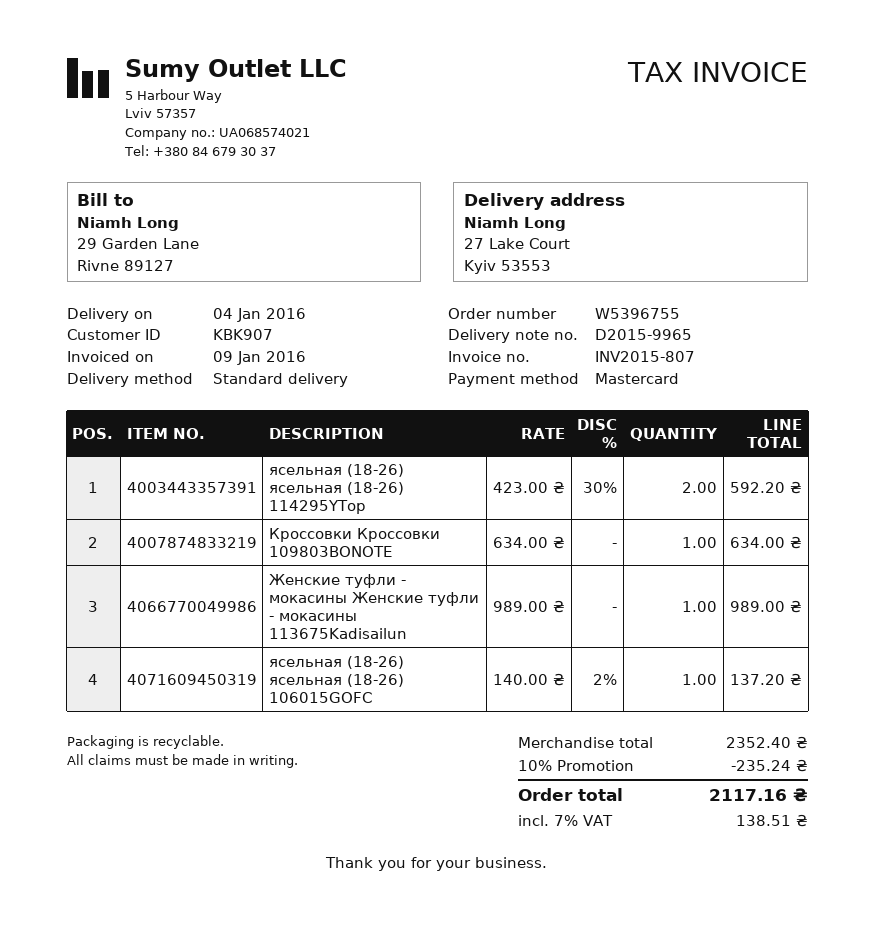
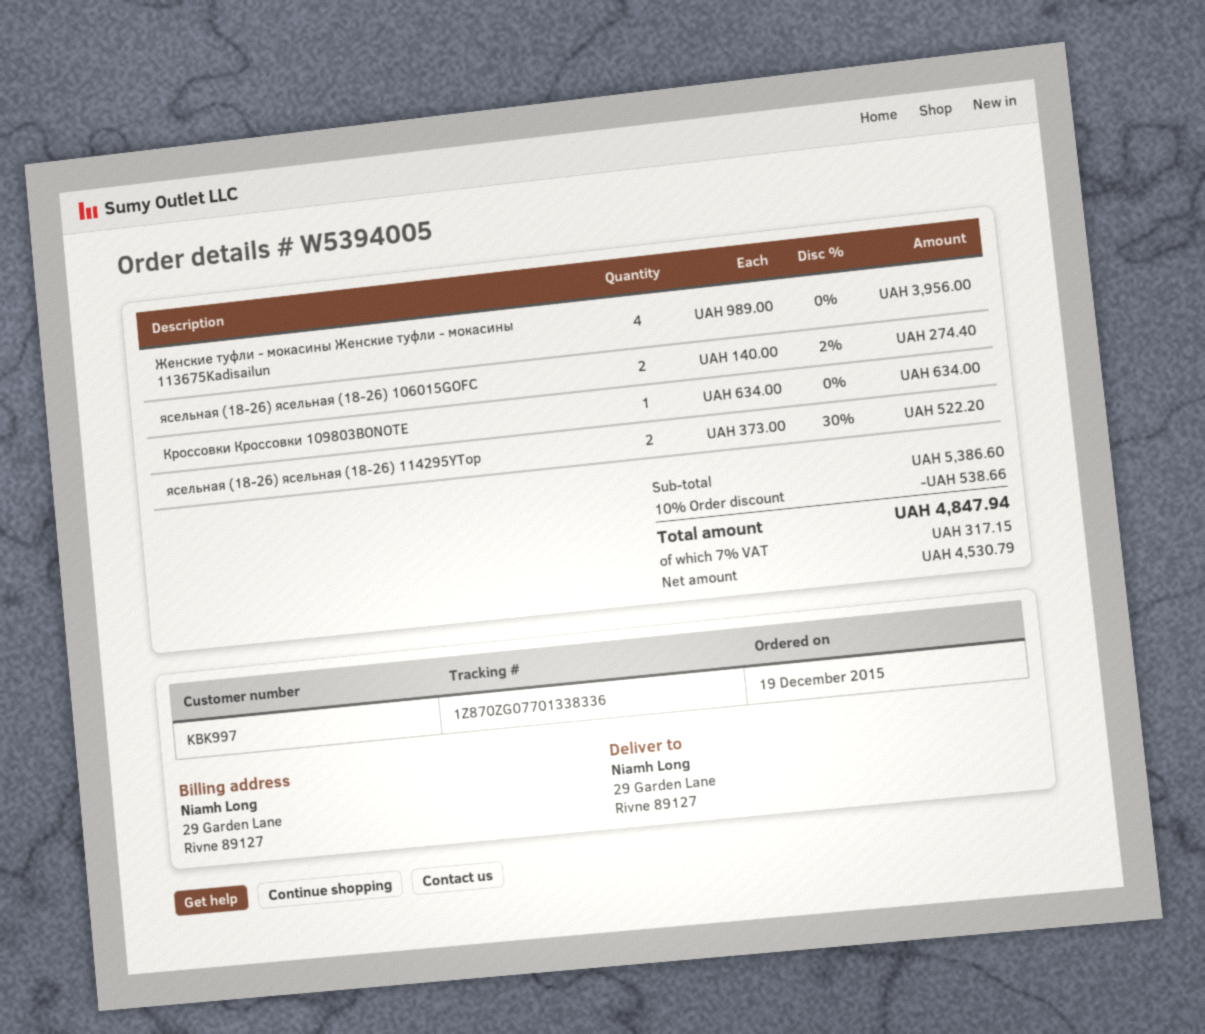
order number: W5396755 -> W5394005
customer number: KBK907 -> KBK997
ship to: 27 Lake Court, Kyiv 53553 -> 29 Garden Lane, Rivne 89127
ясельная (18-26) ясельная (18-26) 114295YTop: 2 x 423.00 - 30% = 592.20 -> 2 x 373.00 - 30% = 522.20
Женские туфли - мокасины Женские туфли - мокасины 113675Kadisailun: 1 x 989.00 = 989.00 -> 4 x 989.00 = 3956.00
ясельная (18-26) ясельная (18-26) 106015GOFC: 1 x 140.00 - 2% = 137.20 -> 2 x 140.00 - 2% = 274.40
subtotal: 2352.40 -> 5386.60
discount: 10% = 235.24 -> 10% = 538.66
tax: 7% = 138.51 -> 7% = 317.15
total: 2117.16 -> 4847.94

